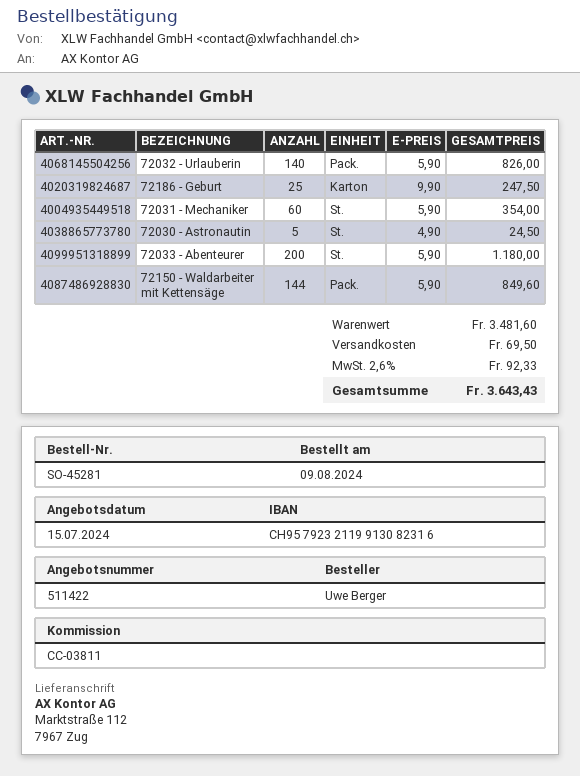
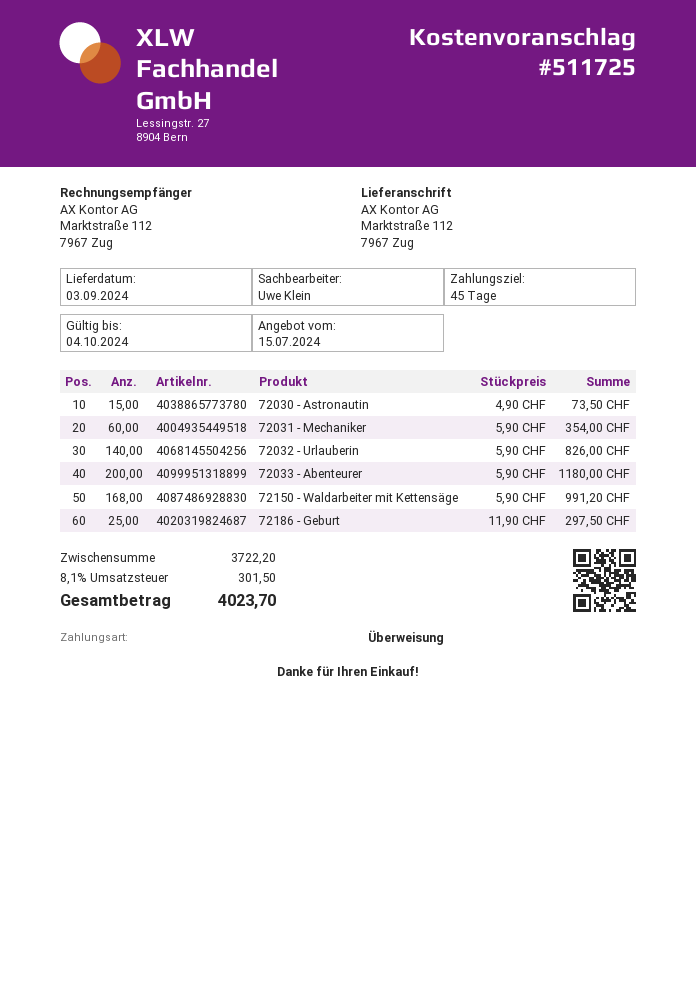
quote number: 511422 -> 511725
72186 - Geburt: 25 x 9.90 = 247.50 -> 25 x 11.90 = 297.50
72030 - Astronautin: 5 x 4.90 = 24.50 -> 15 x 4.90 = 73.50
72150 - Waldarbeiter mit Kettensäge: 144 x 5.90 = 849.60 -> 168 x 5.90 = 991.20
subtotal: 3481.60 -> 3722.20
shipping: 69.50 -> none
tax: 2.6% = 92.33 -> 8.1% = 301.50
total: 3643.43 -> 4023.70

